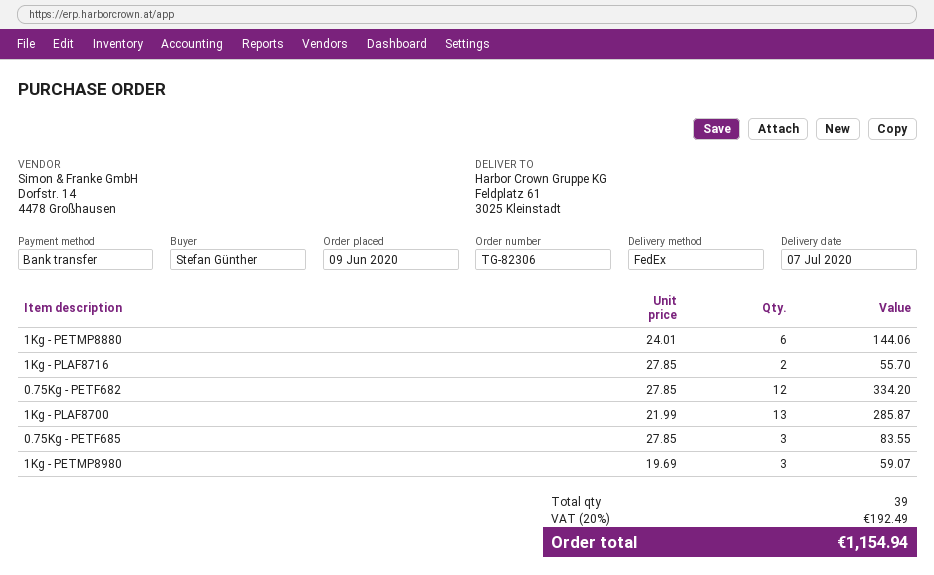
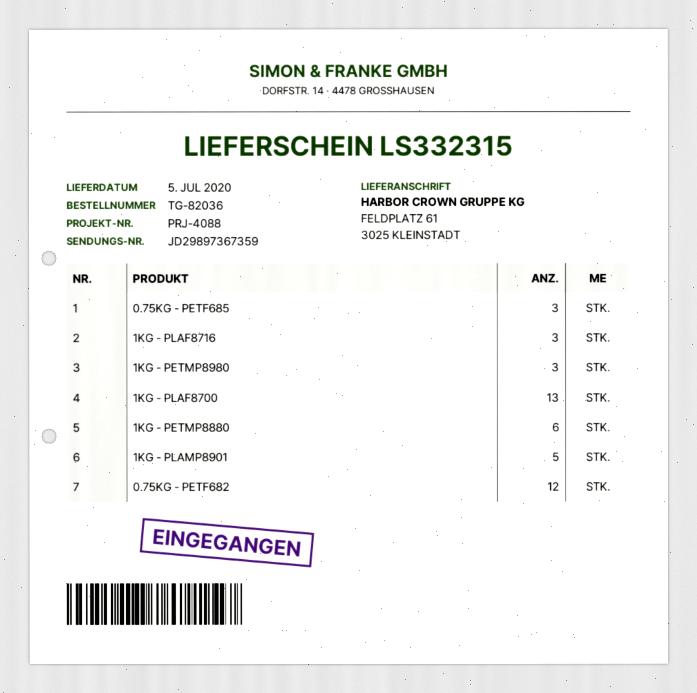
order number: TG-82306 -> TG-82036
delivery date: 2020-07-07 -> 2020-07-05
1Kg - PLAF8716: 2 -> 3
1KG - PLAMP8901: none -> 5

